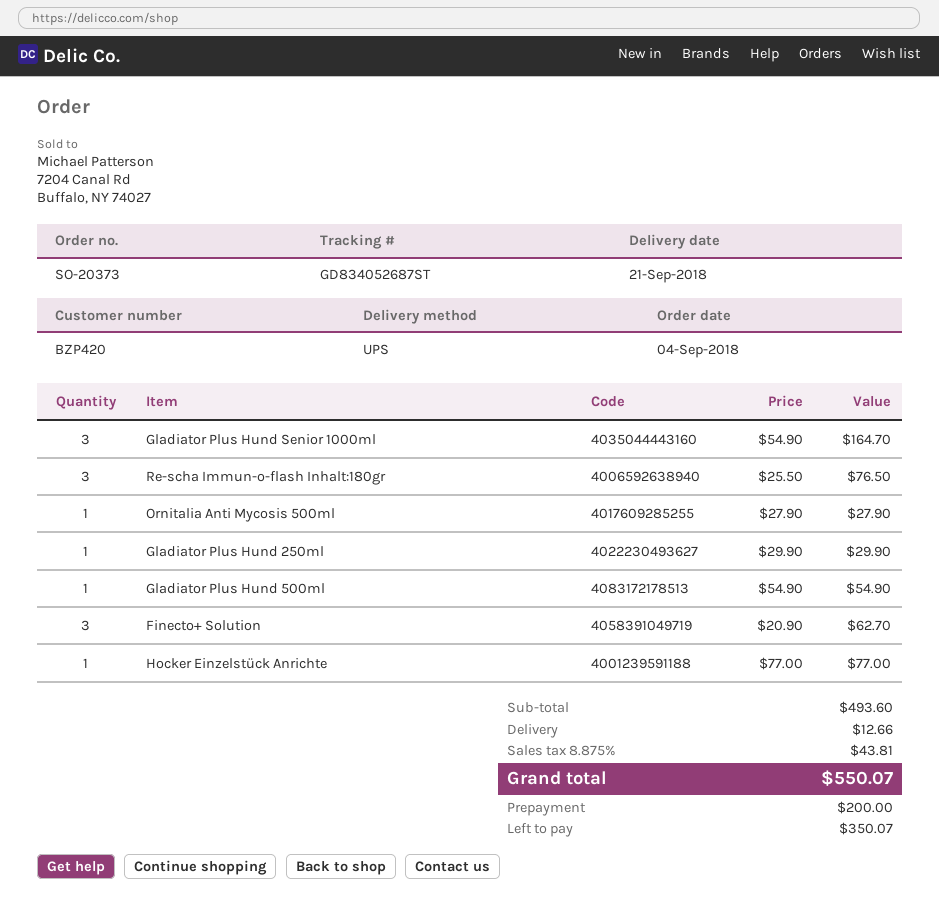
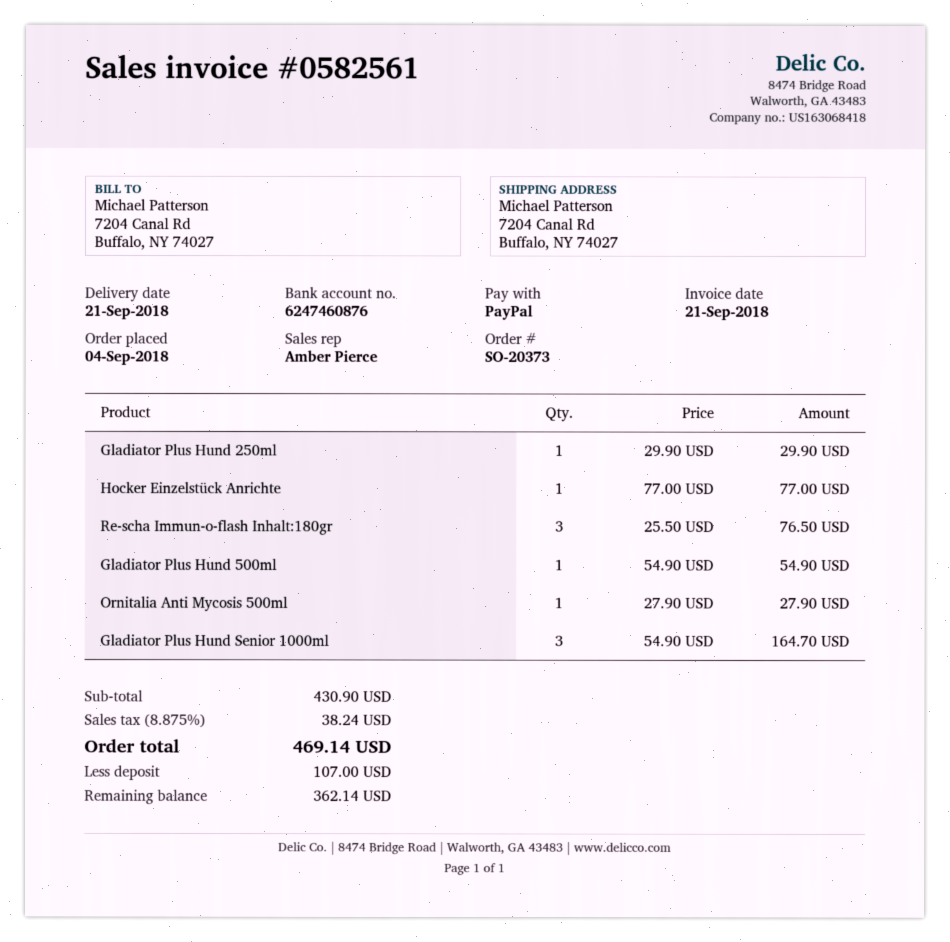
Finecto+ Solution: 3 x 20.90 = 62.70 -> none
subtotal: 493.60 -> 430.90
shipping: 12.66 -> none
tax: 8.875% = 43.81 -> 8.875% = 38.24
total: 550.07 -> 469.14
deposit: 200.00 -> 107.00
balance: 350.07 -> 362.14

